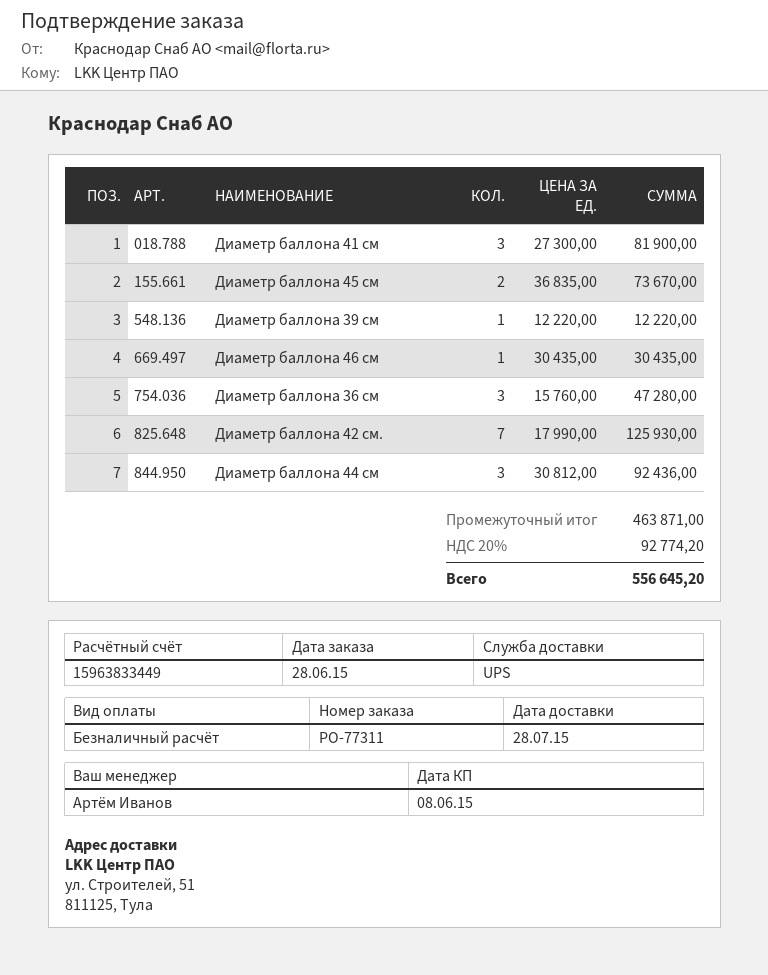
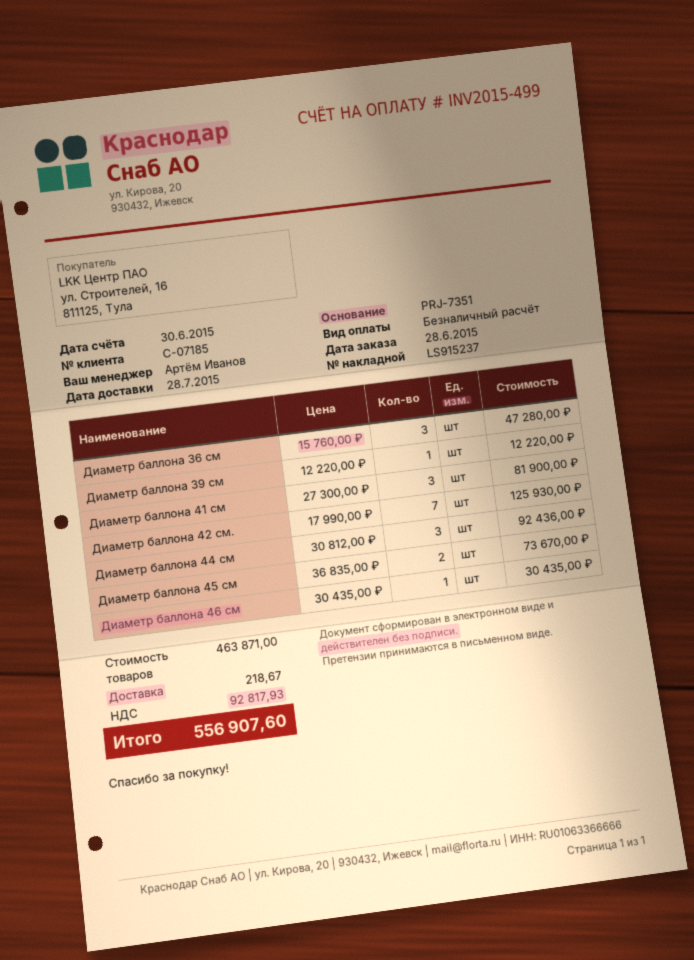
shipping: none -> 218.67
tax: 92774.20 -> 92817.93
total: 556645.20 -> 556907.60

